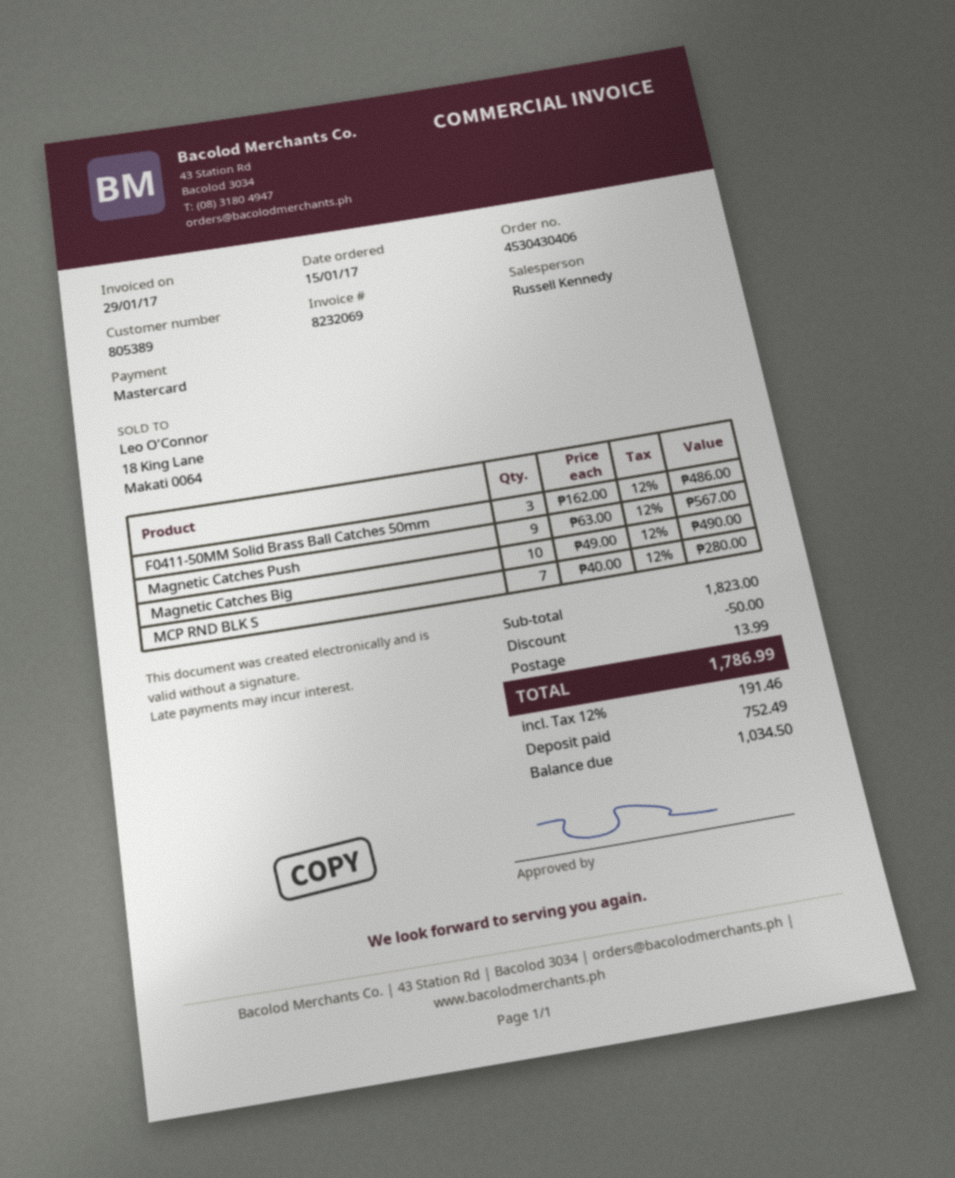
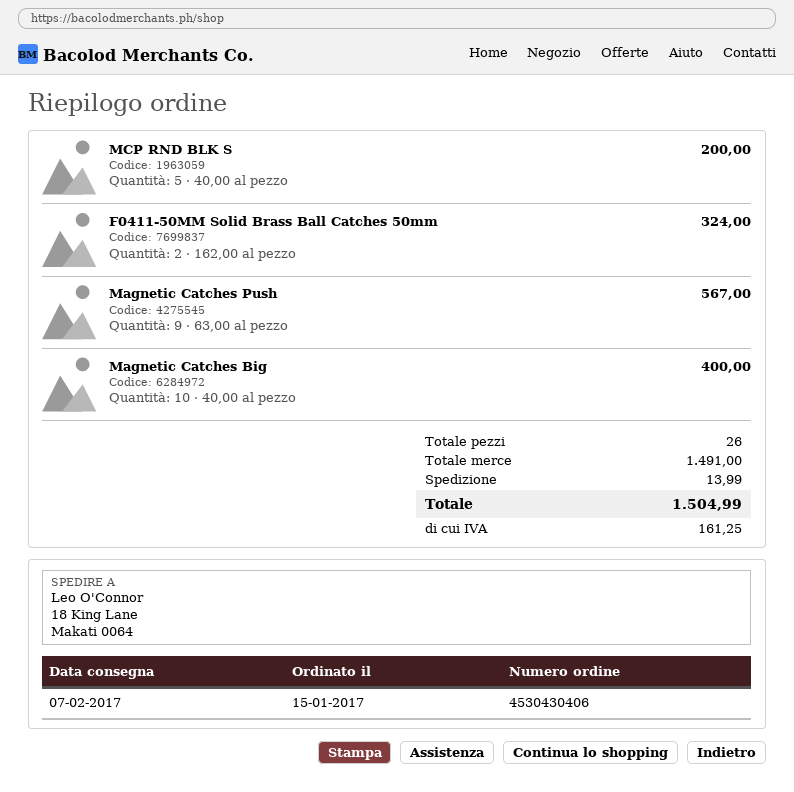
F0411-50MM Solid Brass Ball Catches 50mm: 3 x 162.00 = 486.00 -> 2 x 162.00 = 324.00
Magnetic Catches Big: 10 x 49.00 = 490.00 -> 10 x 40.00 = 400.00
MCP RND BLK S: 7 x 40.00 = 280.00 -> 5 x 40.00 = 200.00
subtotal: 1823.00 -> 1491.00
discount: 50.00 -> none
tax: 191.46 -> 161.25
total: 1786.99 -> 1504.99

